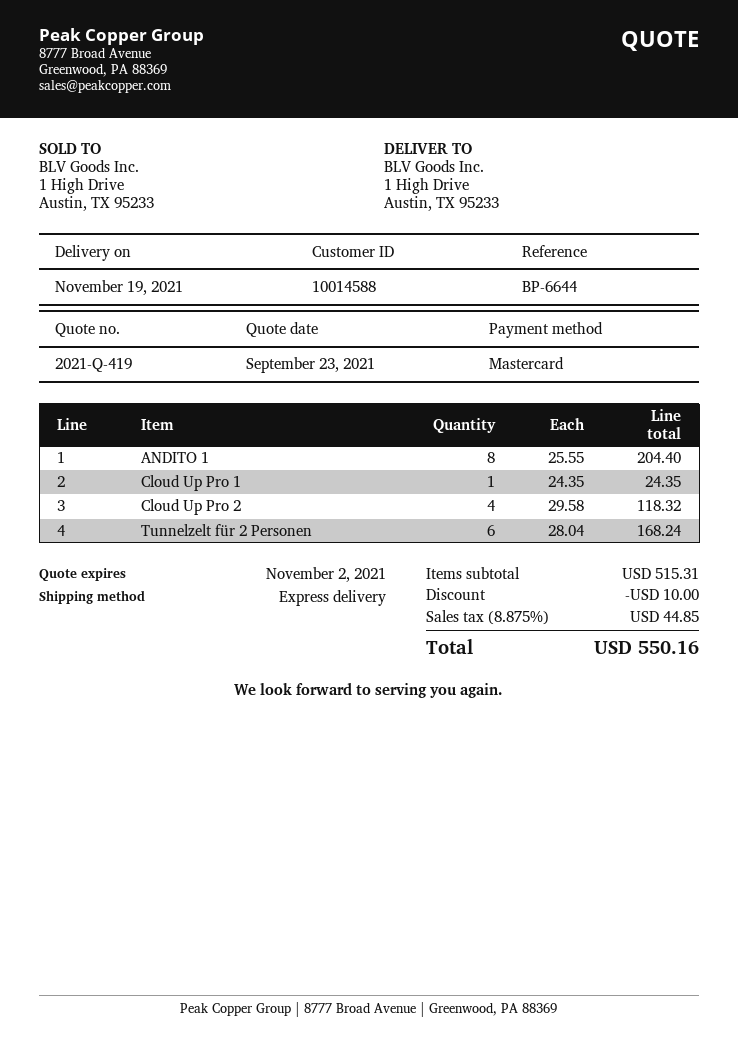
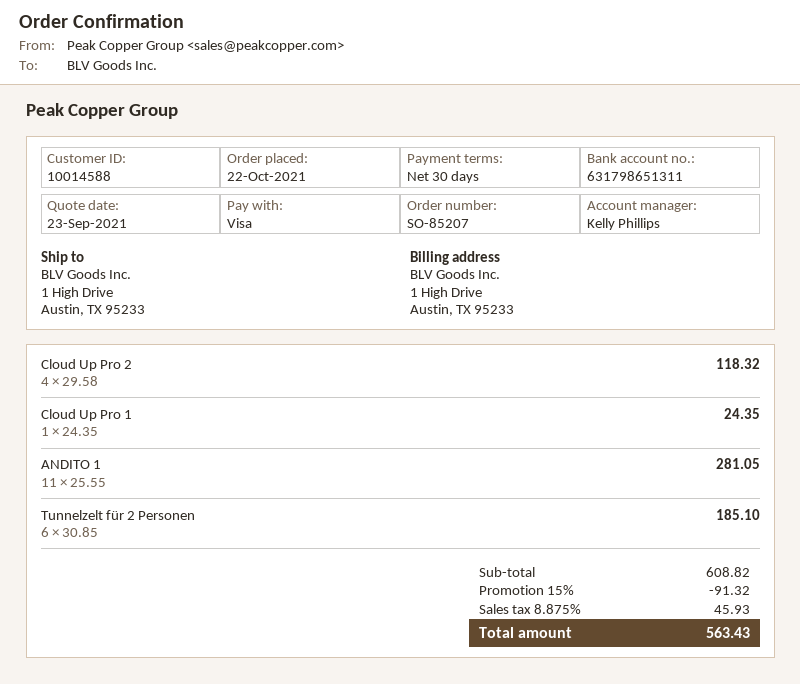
payment method: Mastercard -> Visa
ANDITO 1: 8 x 25.55 = 204.40 -> 11 x 25.55 = 281.05
Tunnelzelt für 2 Personen: 6 x 28.04 = 168.24 -> 6 x 30.85 = 185.10
subtotal: 515.31 -> 608.82
discount: 10.00 -> 91.32
tax: 8.875% = 44.85 -> 8.875% = 45.93
total: 550.16 -> 563.43

